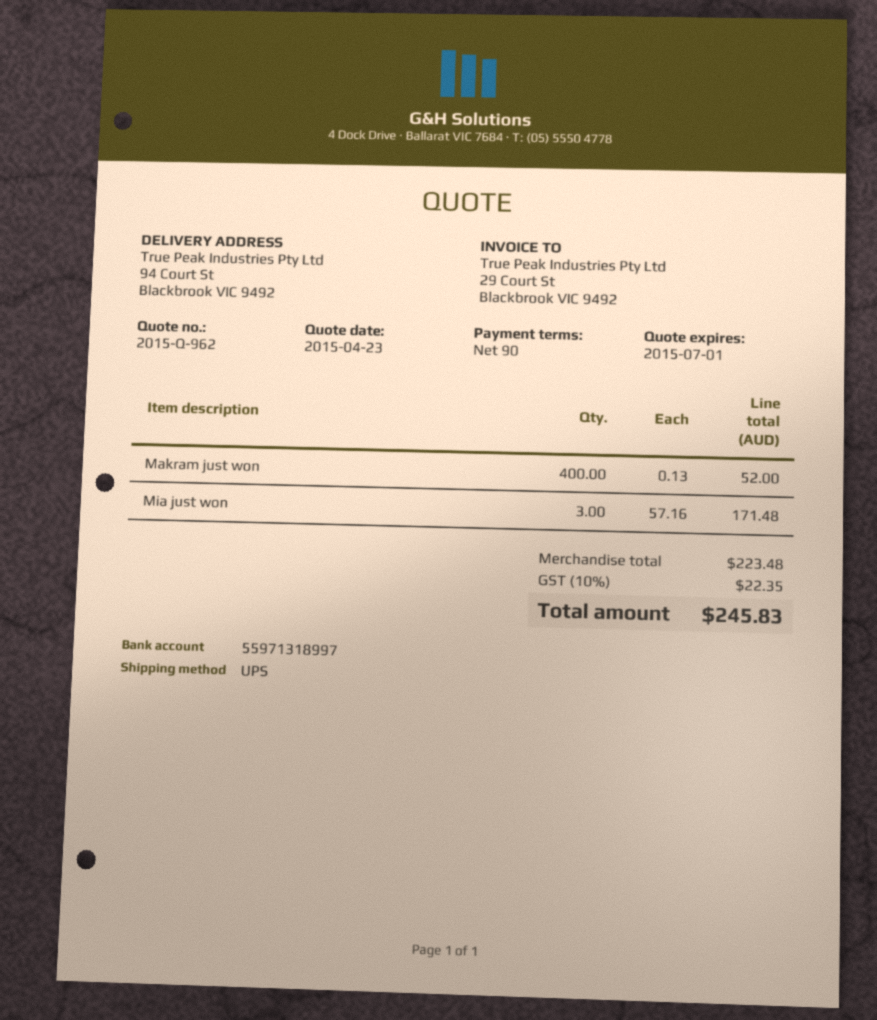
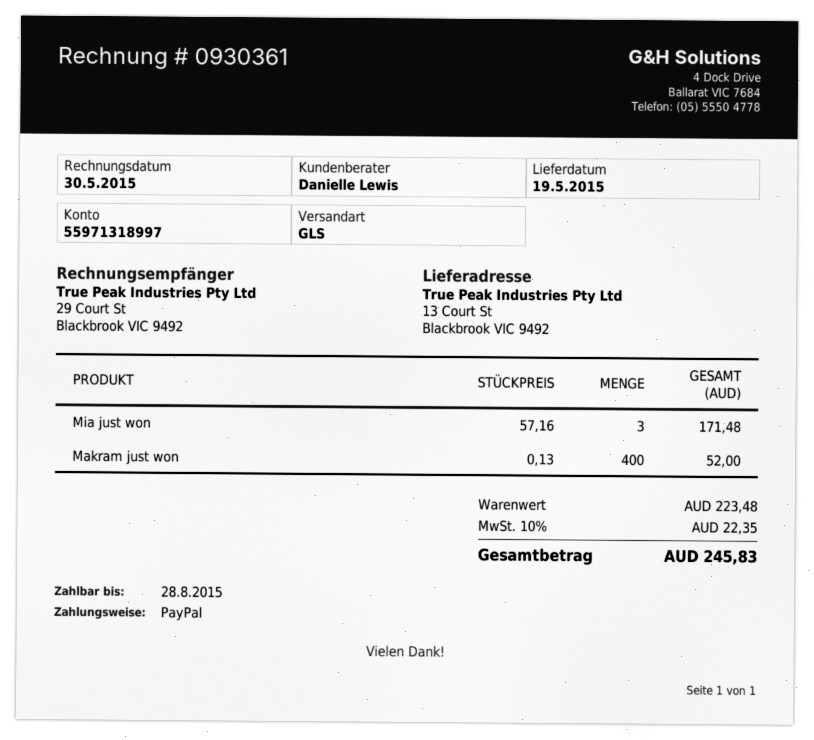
shipping method: UPS -> GLS
ship to: 94 Court St, Blackbrook VIC 9492 -> 13 Court St, Blackbrook VIC 9492

